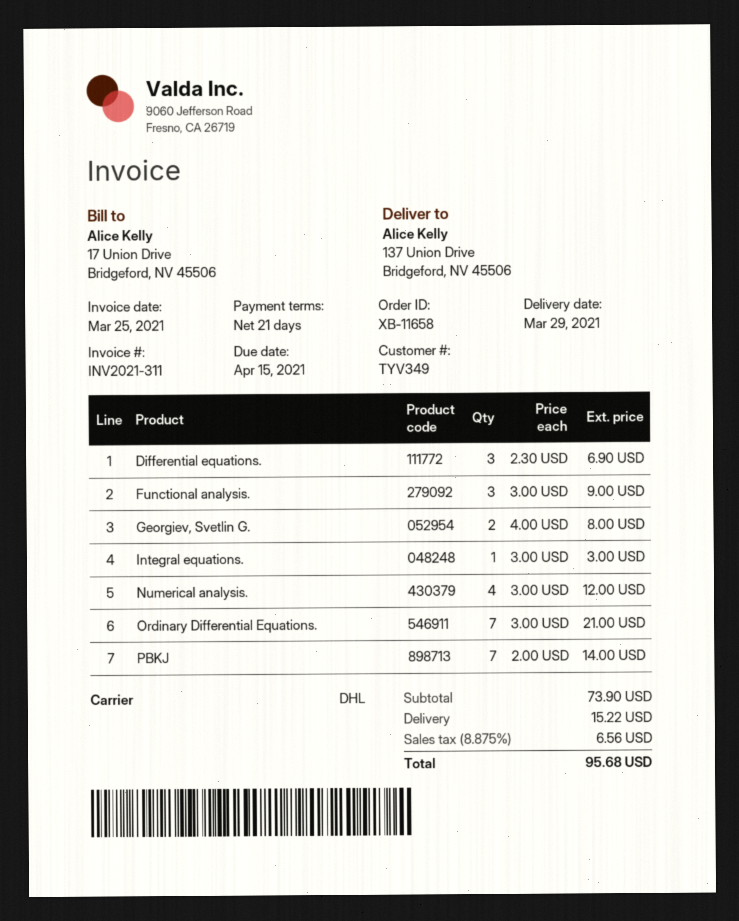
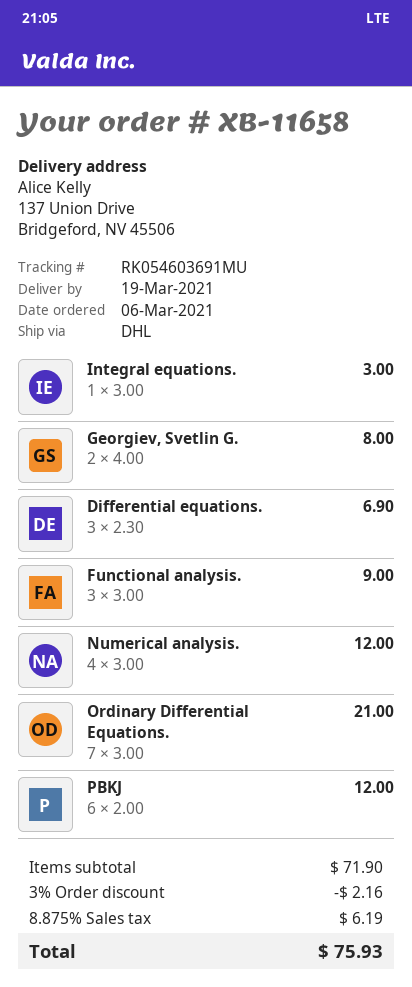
delivery date: 2021-03-29 -> 2021-03-19
PBKJ: 7 x 2.00 = 14.00 -> 6 x 2.00 = 12.00
subtotal: 73.90 -> 71.90
discount: none -> 3% = 2.16
shipping: 15.22 -> none
tax: 8.875% = 6.56 -> 8.875% = 6.19
total: 95.68 -> 75.93

